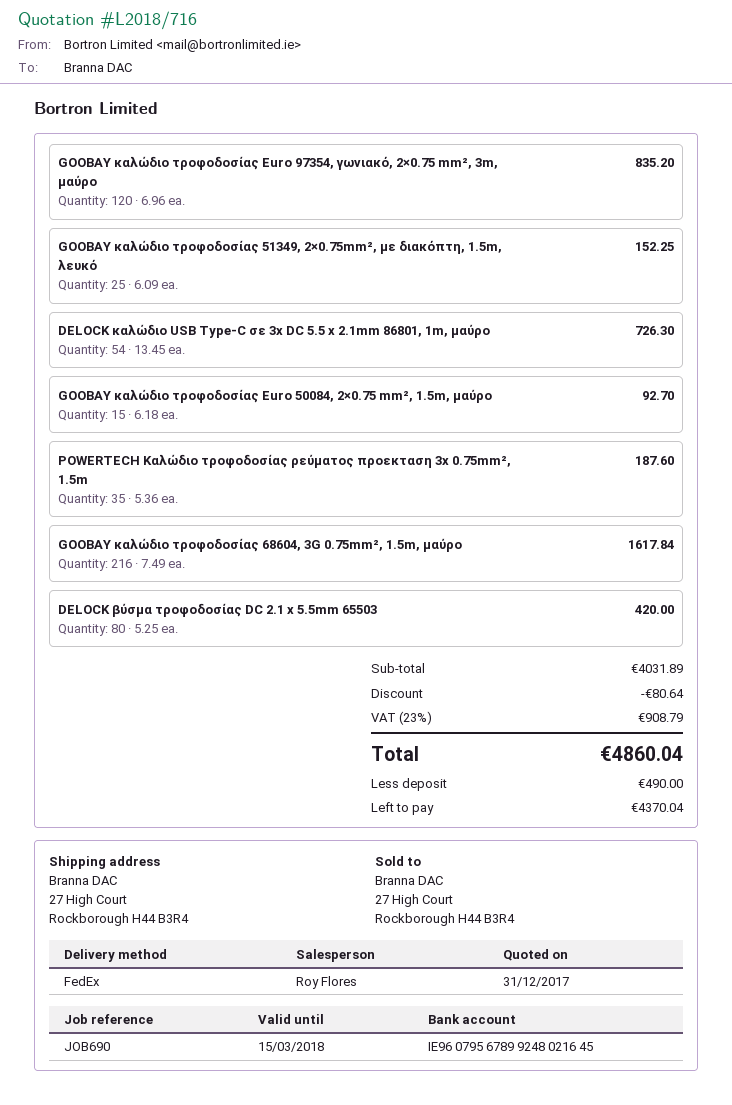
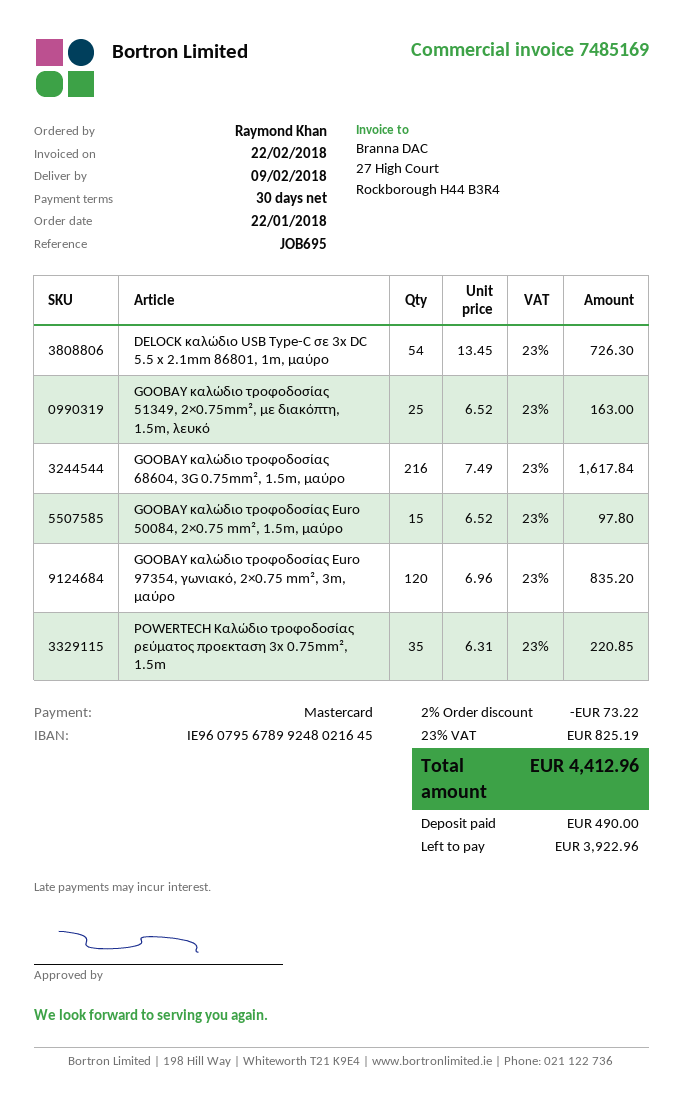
reference: JOB690 -> JOB695
GOOBAY καλώδιο τροφοδοσίας 51349, 2×0.75mm², με διακόπτη, 1.5m, λευκό: 25 x 6.09 = 152.25 -> 25 x 6.52 = 163.00
GOOBAY καλώδιο τροφοδοσίας Euro 50084, 2×0.75 mm², 1.5m, μαύρο: 15 x 6.18 = 92.70 -> 15 x 6.52 = 97.80
POWERTECH Καλώδιο τροφοδοσίας ρεύματος προεκταση 3x 0.75mm², 1.5m: 35 x 5.36 = 187.60 -> 35 x 6.31 = 220.85
DELOCK βύσμα τροφοδοσίας DC 2.1 x 5.5mm 65503: 80 x 5.25 = 420.00 -> none
discount: 80.64 -> 73.22
tax: 23% = 908.79 -> 23% = 825.19
total: 4860.04 -> 4412.96
balance: 4370.04 -> 3922.96

